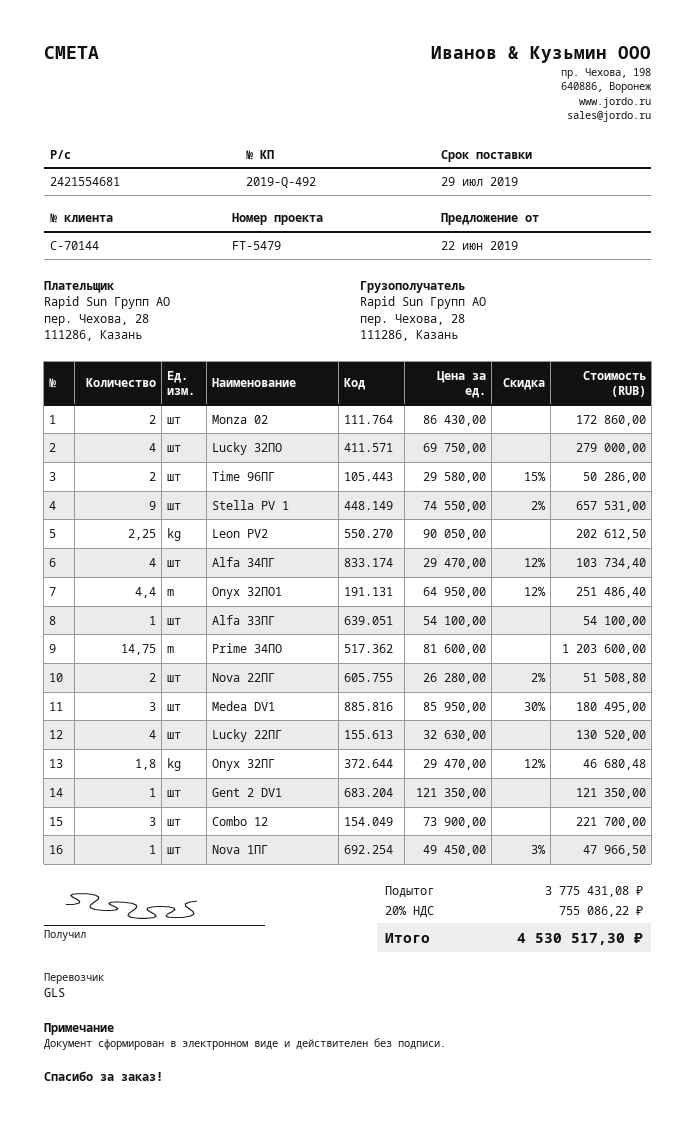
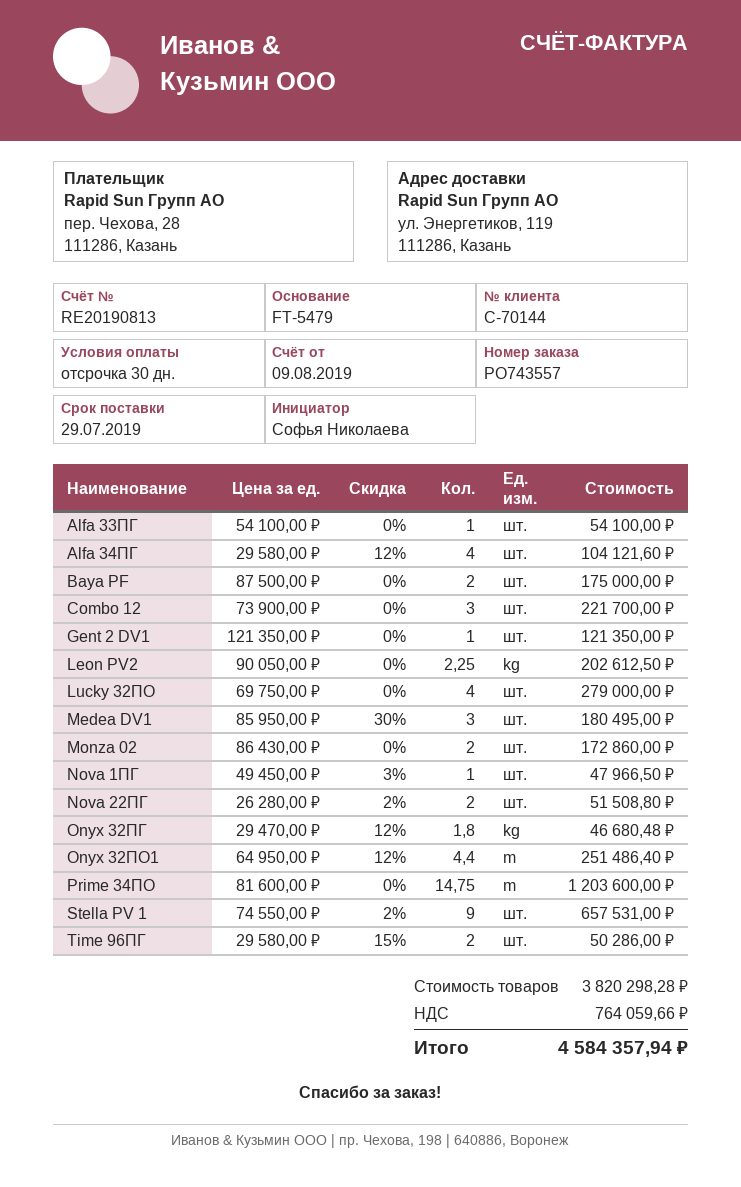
ship to: пер. Чехова, 28, 111286, Казань -> ул. Энергетиков, 119, 111286, Казань
Alfa 34ПГ: 4 x 29470.00 - 12% = 103734.40 -> 4 x 29580.00 - 12% = 104121.60
Lucky 22ПГ: 4 x 32630.00 = 130520.00 -> none
Baya PF: none -> 2 x 87500.00 = 175000.00
subtotal: 3775431.08 -> 3820298.28
tax: 755086.22 -> 764059.66
total: 4530517.30 -> 4584357.94

